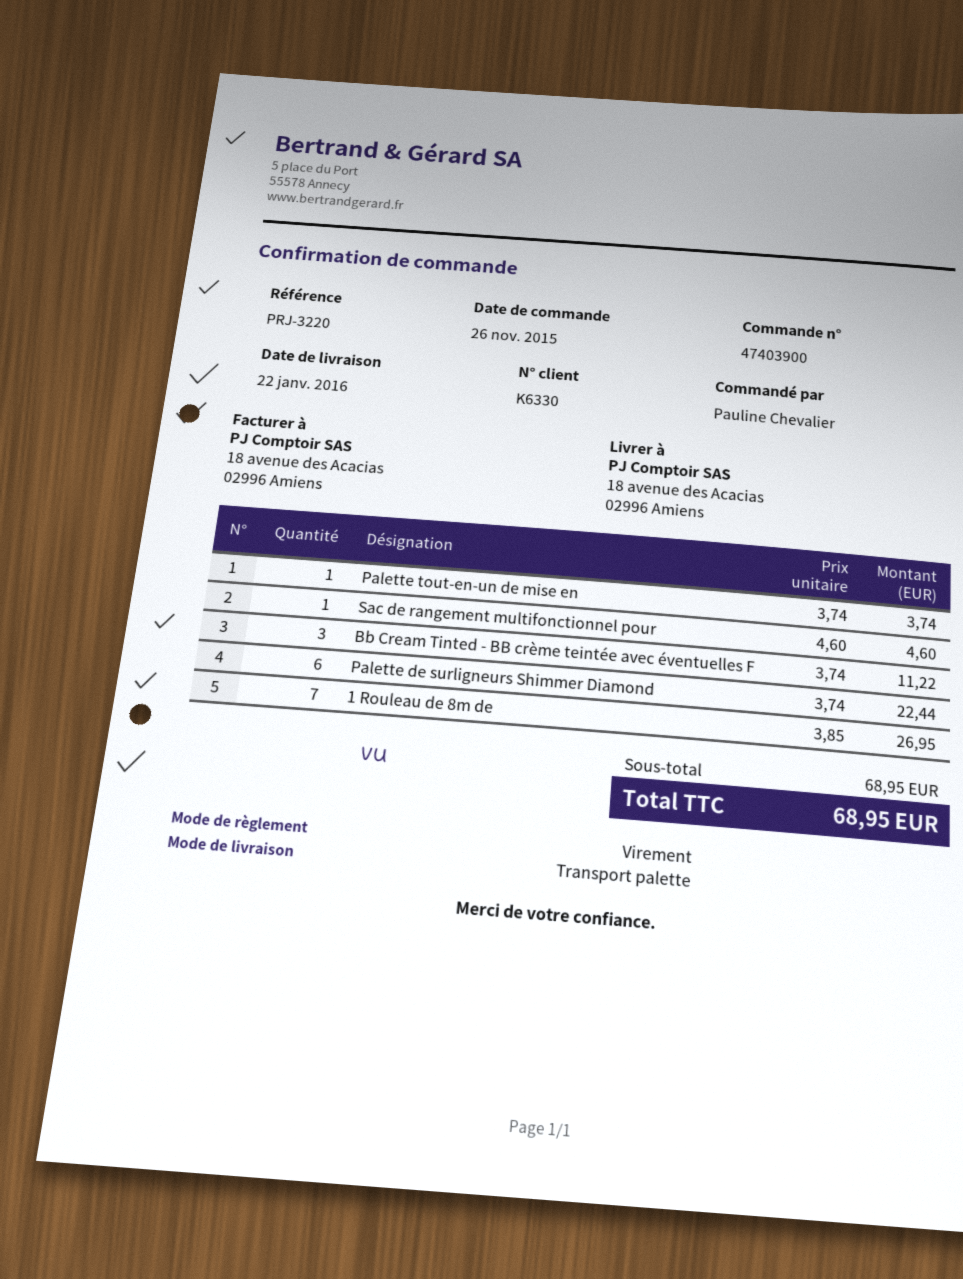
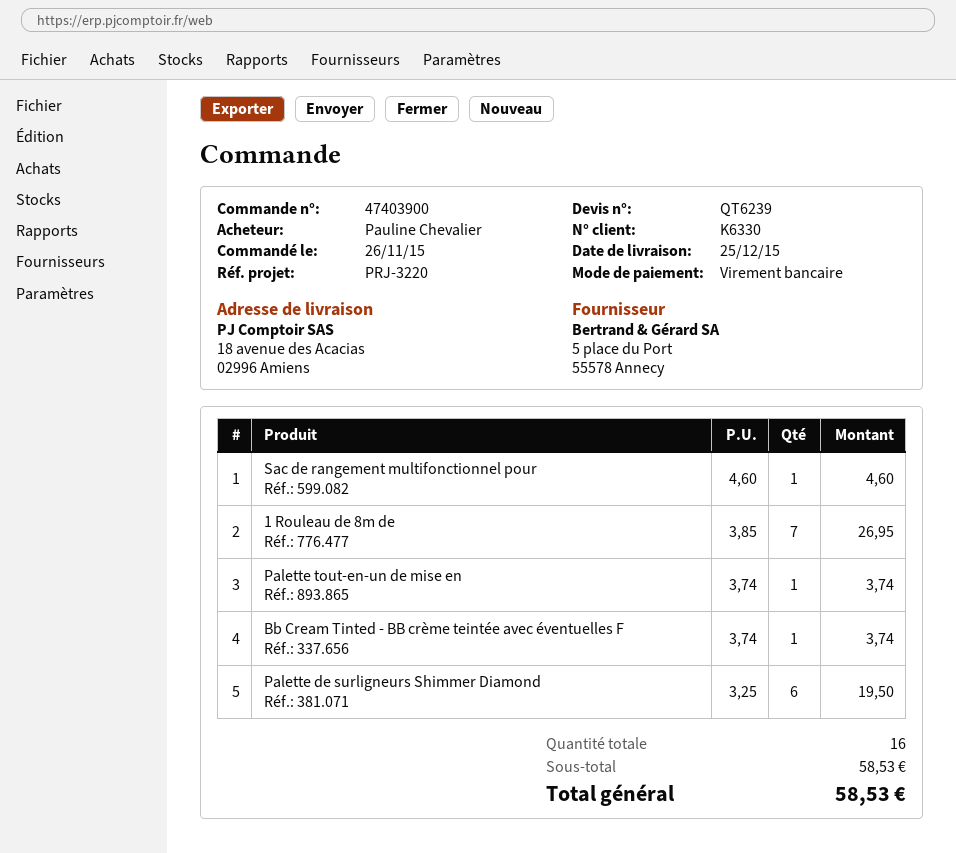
delivery date: 2016-01-22 -> 2015-12-25
Bb Cream Tinted - BB crème teintée avec éventuelles F: 3 x 3.74 = 11.22 -> 1 x 3.74 = 3.74
Palette de surligneurs Shimmer Diamond: 6 x 3.74 = 22.44 -> 6 x 3.25 = 19.50
subtotal: 68.95 -> 58.53
total: 68.95 -> 58.53

